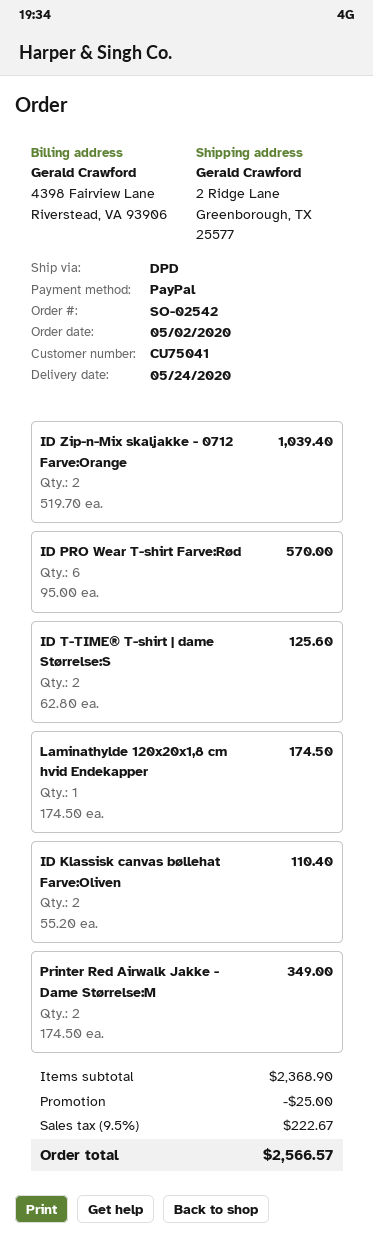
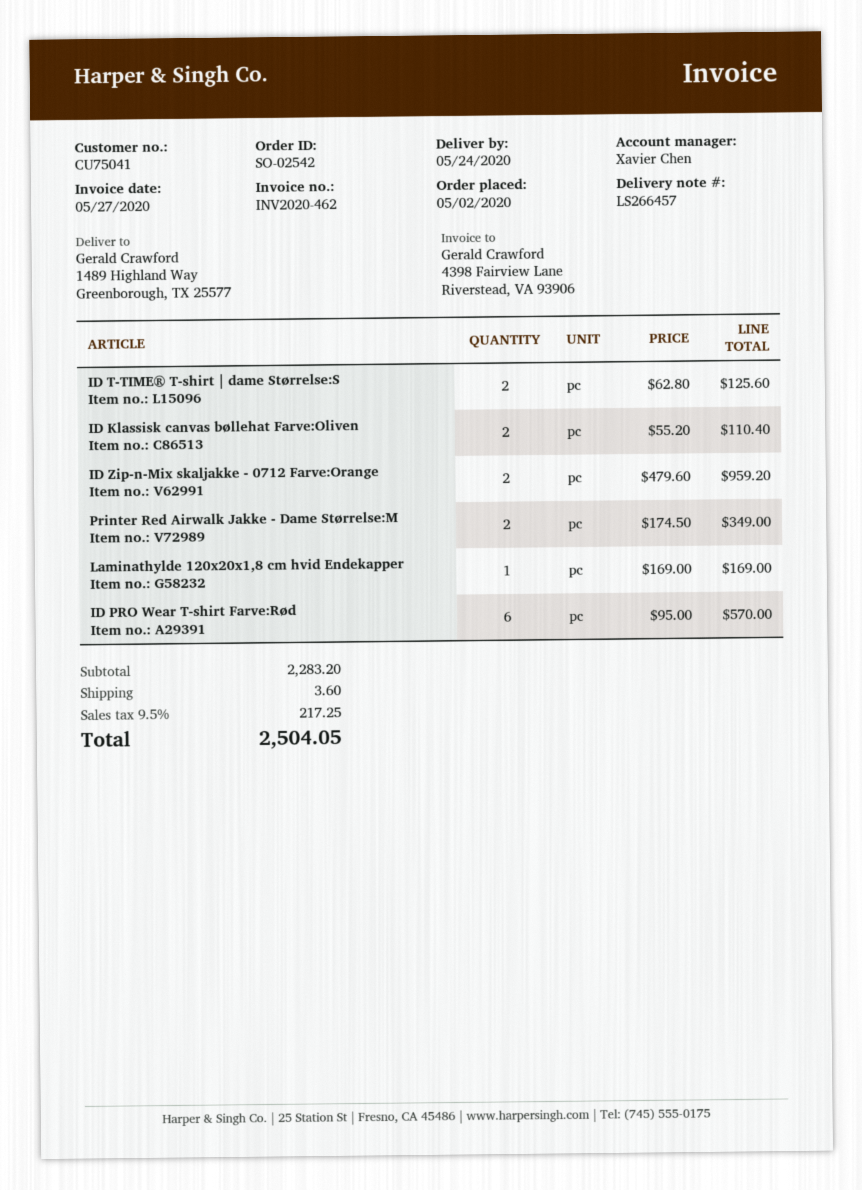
ship to: 2 Ridge Lane, Greenborough, TX 25577 -> 1489 Highland Way, Greenborough, TX 25577
ID Zip-n-Mix skaljakke - 0712 Farve:Orange: 2 x 519.70 = 1039.40 -> 2 x 479.60 = 959.20
Laminathylde 120x20x1,8 cm hvid Endekapper: 1 x 174.50 = 174.50 -> 1 x 169.00 = 169.00
subtotal: 2368.90 -> 2283.20
discount: 25.00 -> none
shipping: none -> 3.60
tax: 9.5% = 222.67 -> 9.5% = 217.25
total: 2566.57 -> 2504.05

